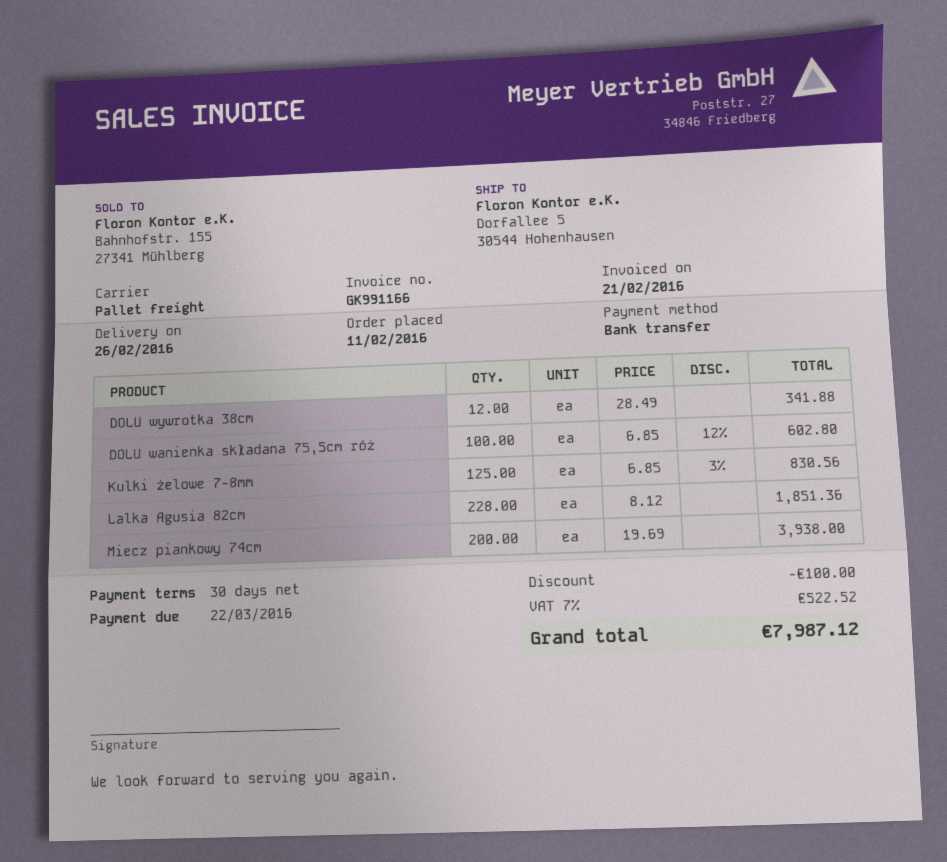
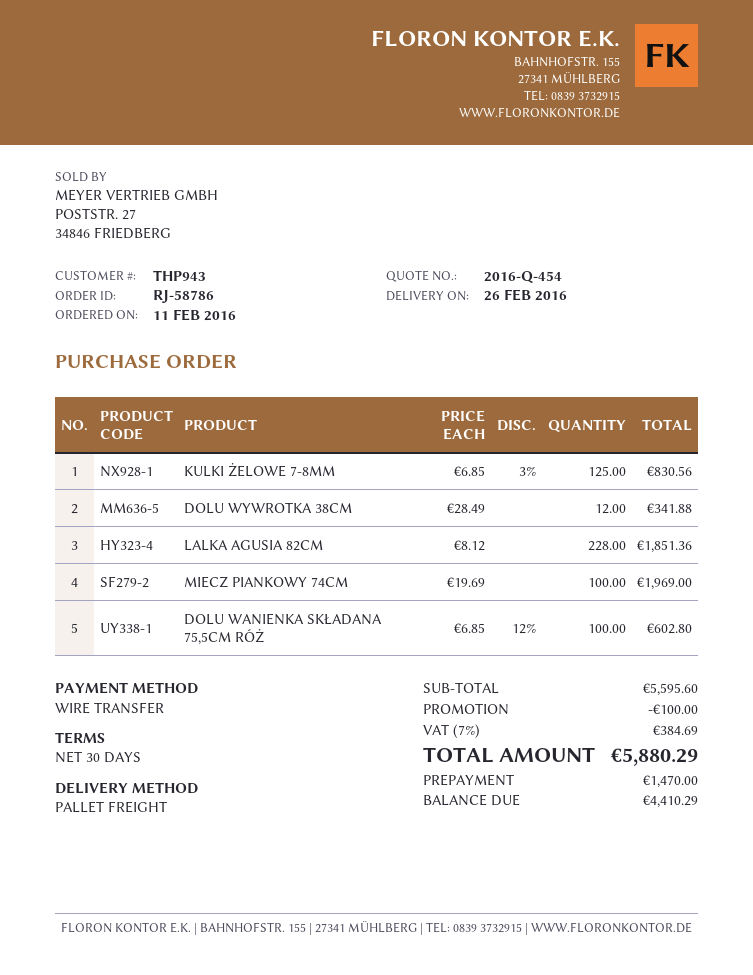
Miecz piankowy 74cm: 200 x 19.69 = 3938.00 -> 100 x 19.69 = 1969.00
tax: 7% = 522.52 -> 7% = 384.69
total: 7987.12 -> 5880.29

